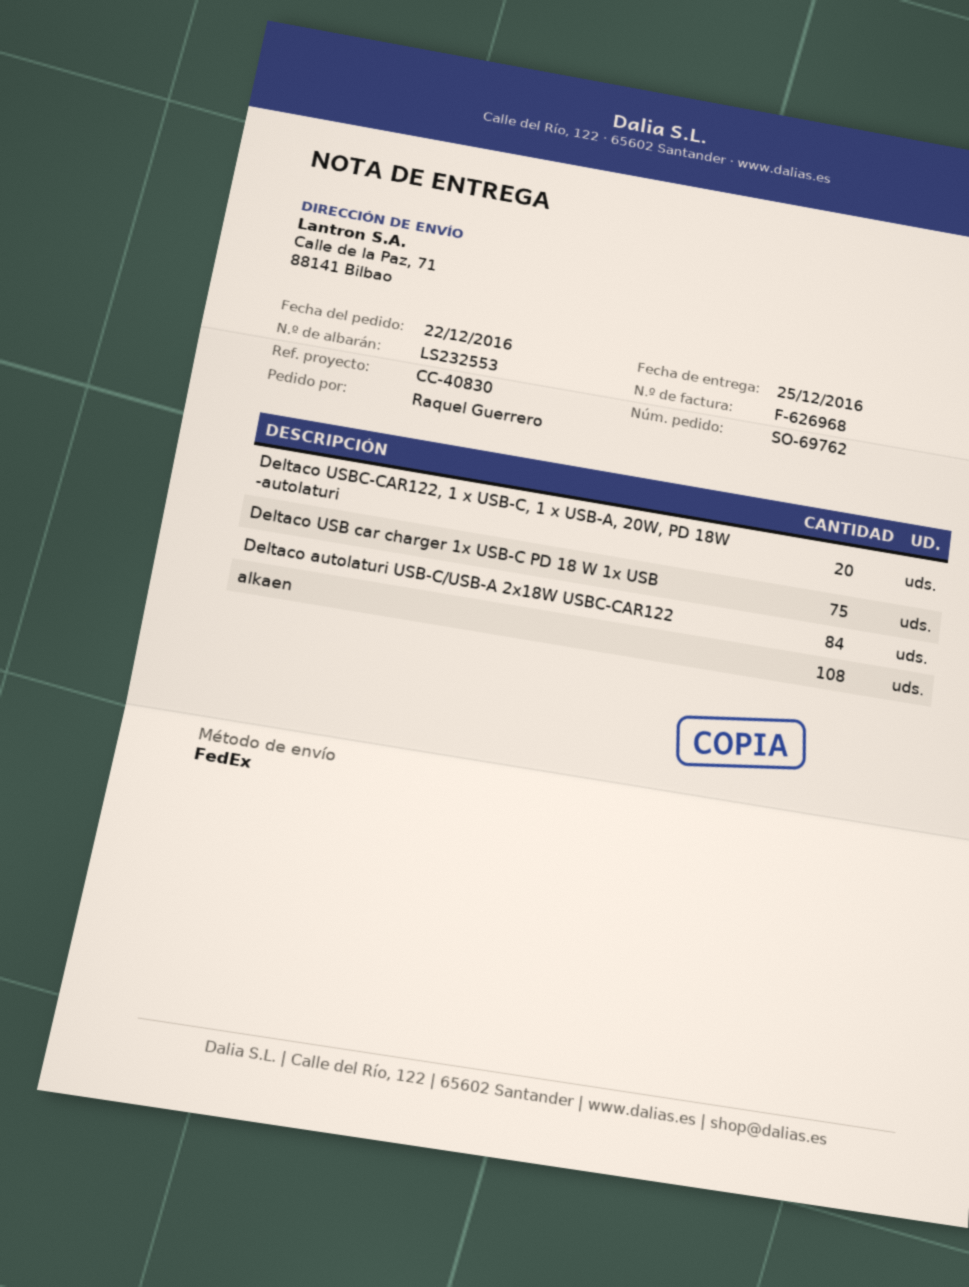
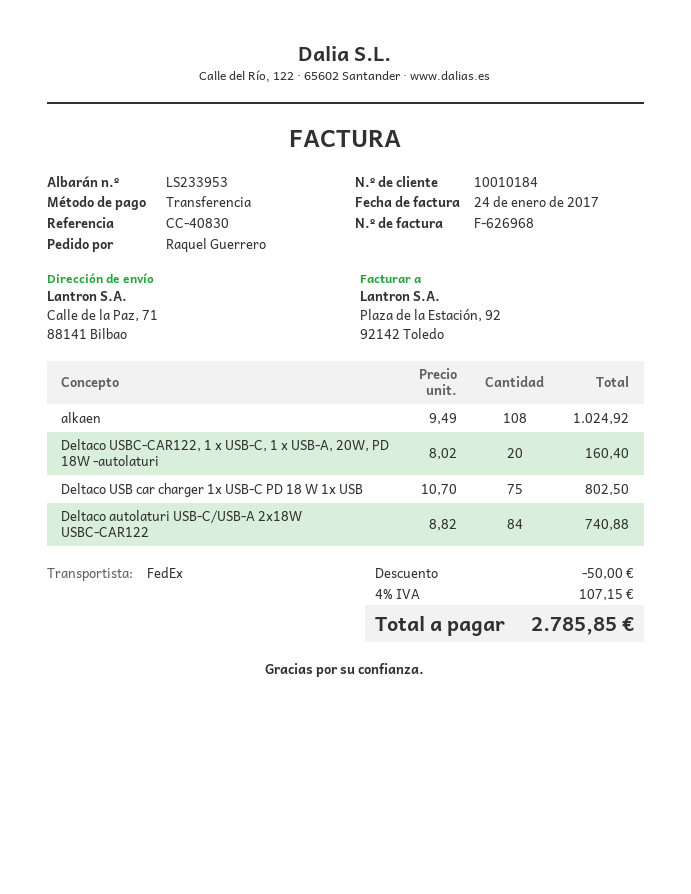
delivery note number: LS232553 -> LS233953

